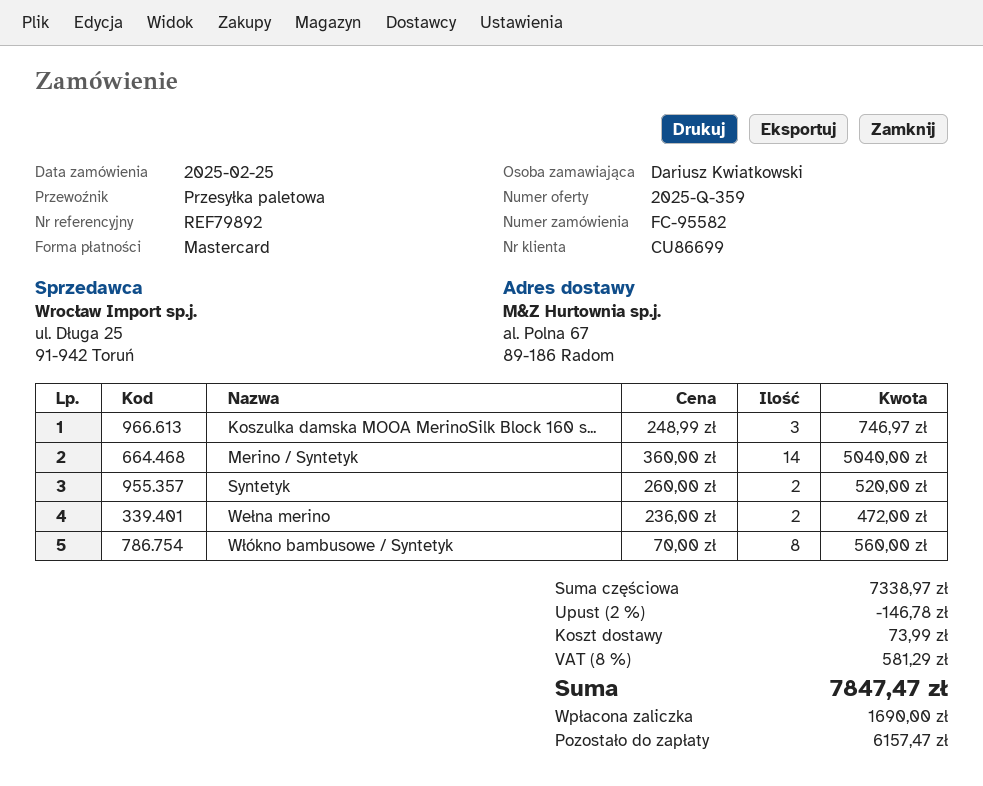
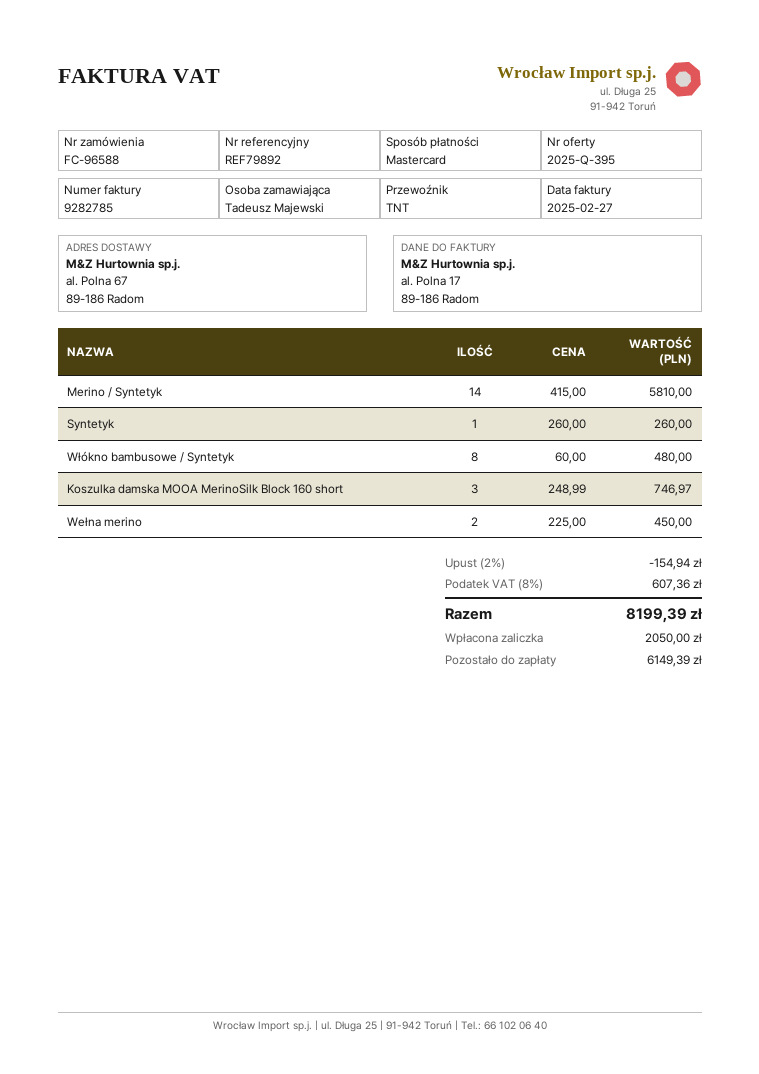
quote number: 2025-Q-359 -> 2025-Q-395
order number: FC-95582 -> FC-96588
ordered by: Dariusz Kwiatkowski -> Tadeusz Majewski
shipping method: pallet freight -> TNT
Merino / Syntetyk: 14 x 360.00 = 5040.00 -> 14 x 415.00 = 5810.00
Syntetyk: 2 x 260.00 = 520.00 -> 1 x 260.00 = 260.00
Wełna merino: 2 x 236.00 = 472.00 -> 2 x 225.00 = 450.00
Włókno bambusowe / Syntetyk: 8 x 70.00 = 560.00 -> 8 x 60.00 = 480.00
discount: 2% = 146.78 -> 2% = 154.94
shipping: 73.99 -> none
tax: 8% = 581.29 -> 8% = 607.36
total: 7847.47 -> 8199.39
deposit: 1690.00 -> 2050.00
balance: 6157.47 -> 6149.39

